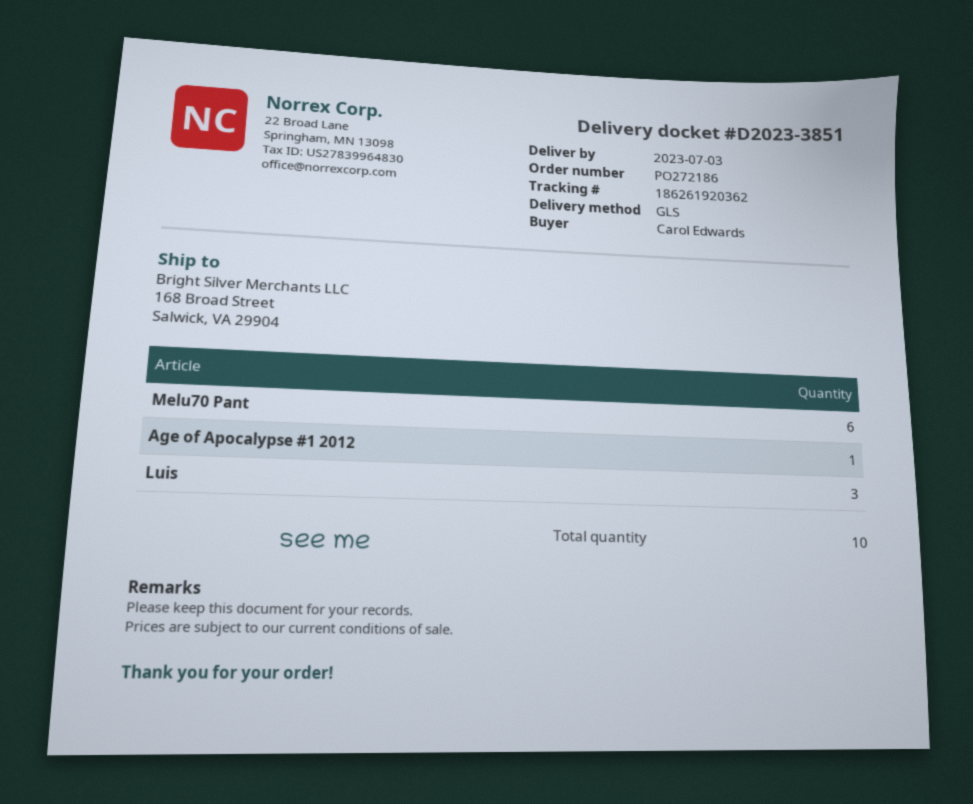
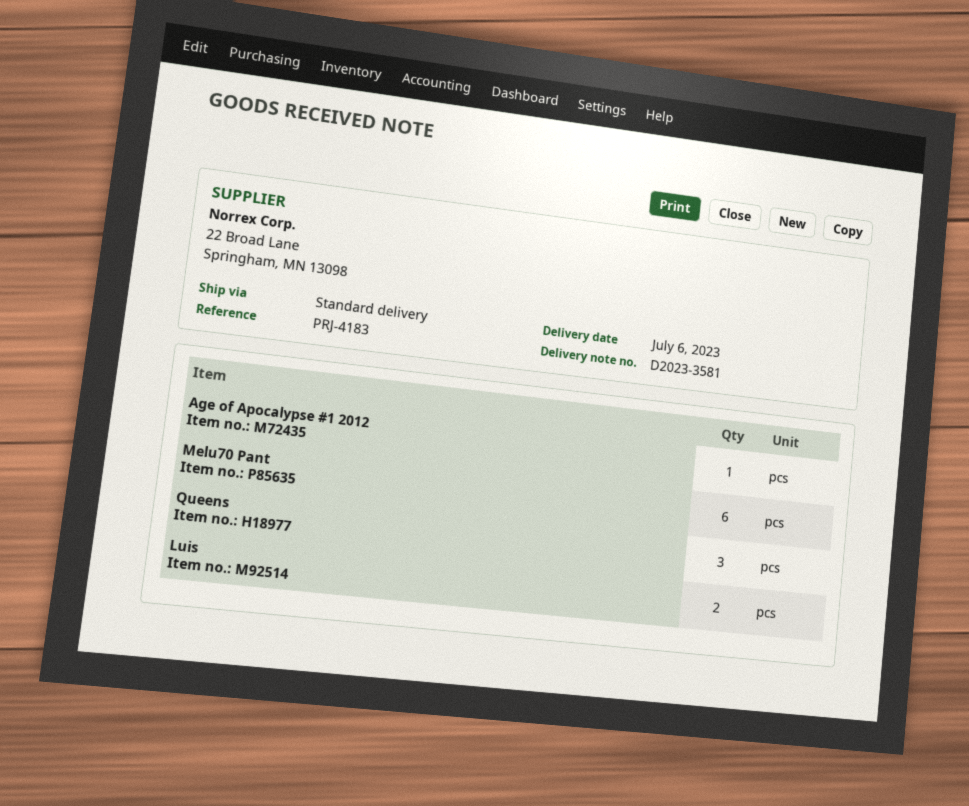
delivery note number: D2023-3851 -> D2023-3581
delivery date: 2023-07-03 -> 2023-07-06
shipping method: GLS -> standard
Luis: 3 -> 2
Queens: none -> 3

